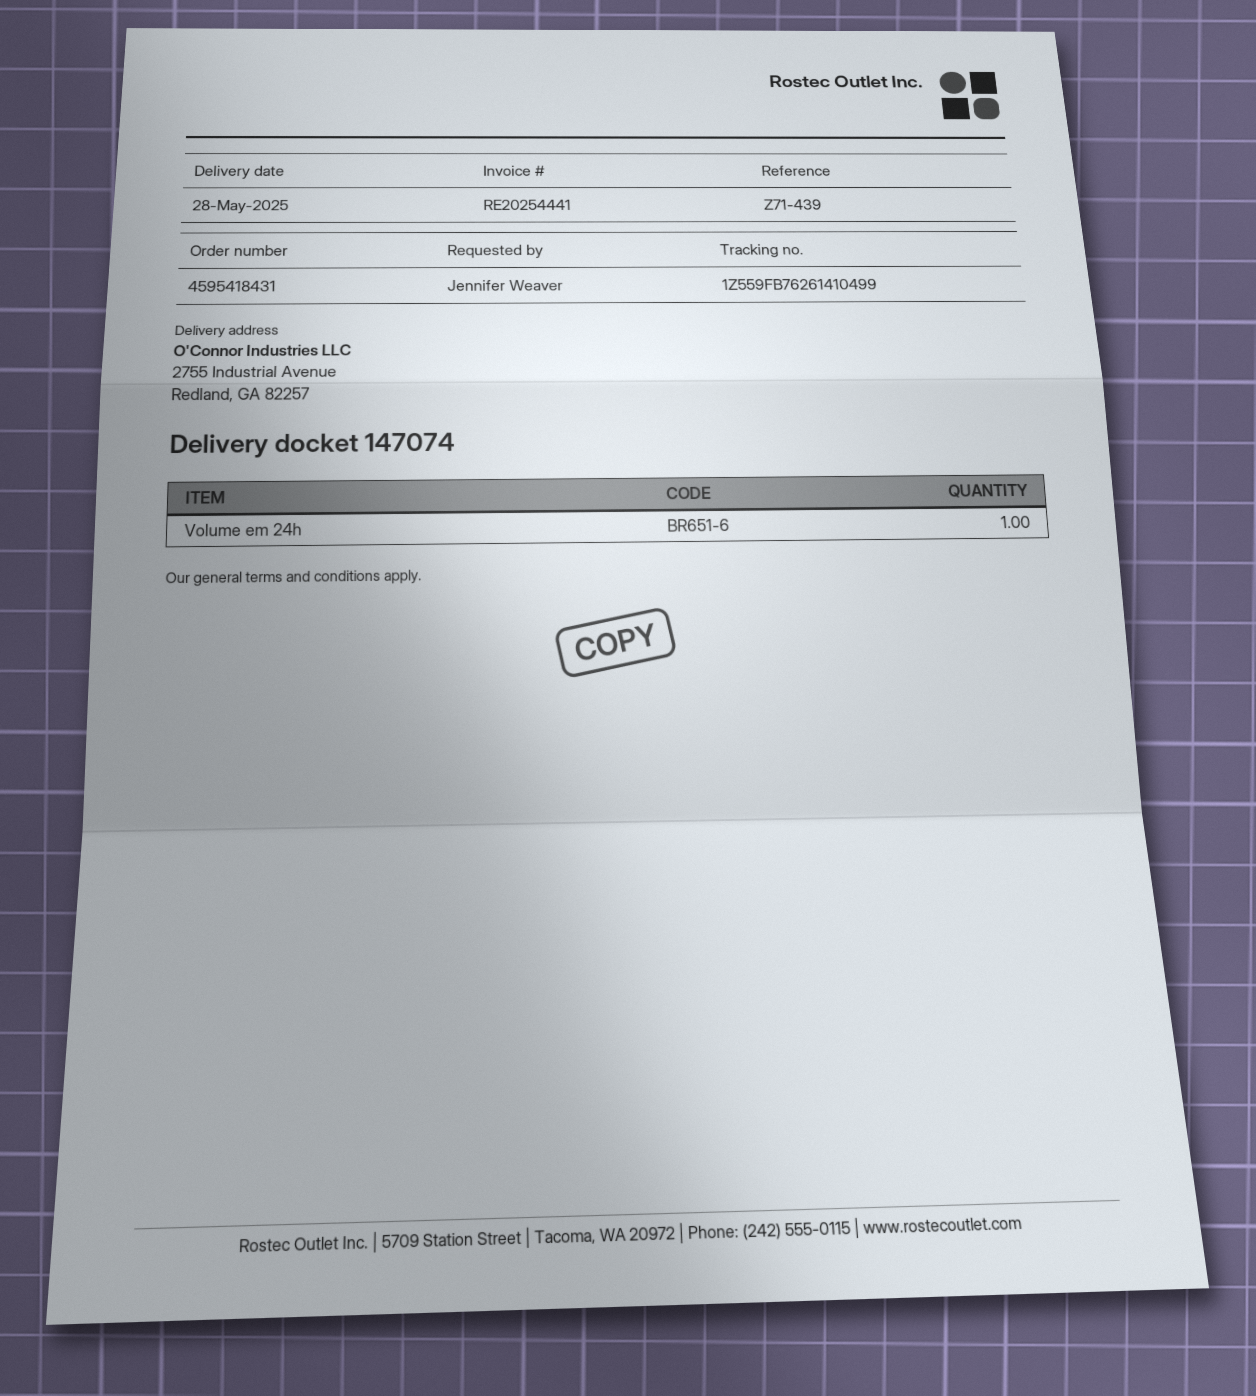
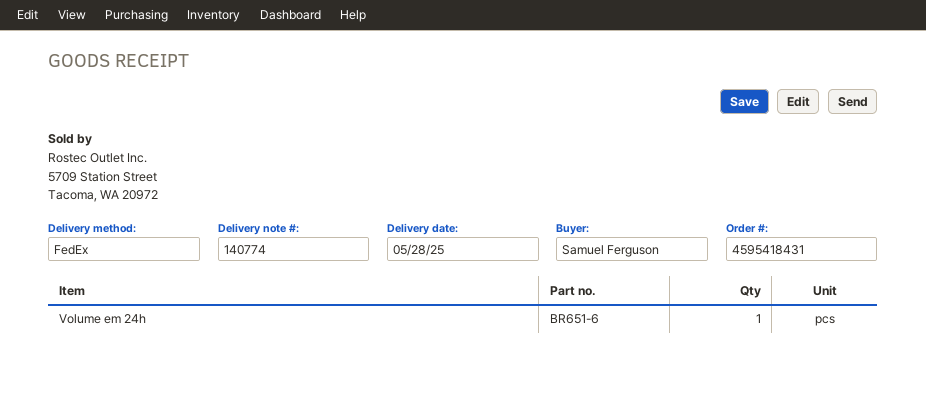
delivery note number: 147074 -> 140774
ordered by: Jennifer Weaver -> Samuel Ferguson

